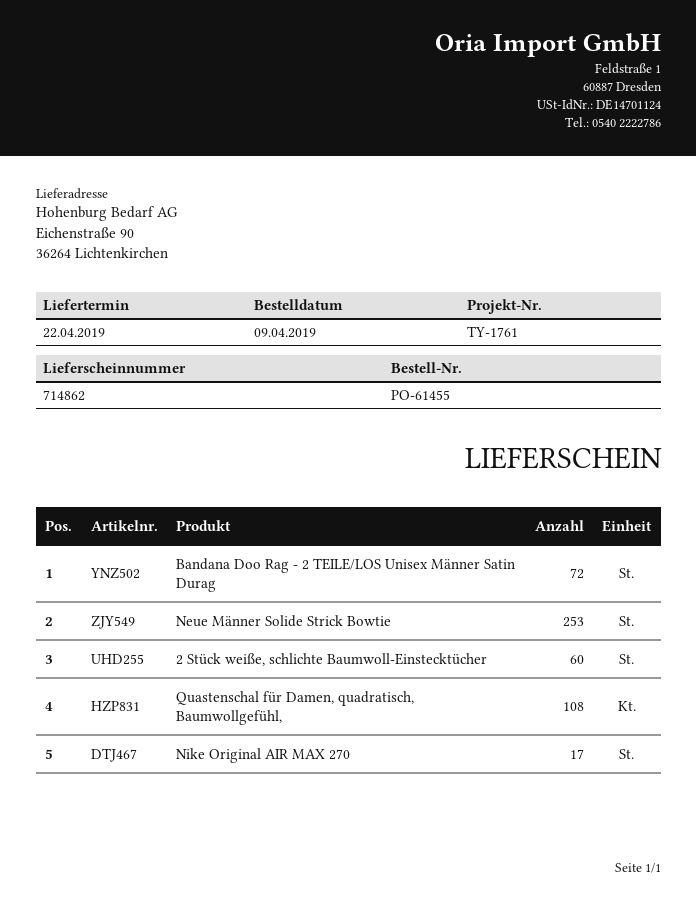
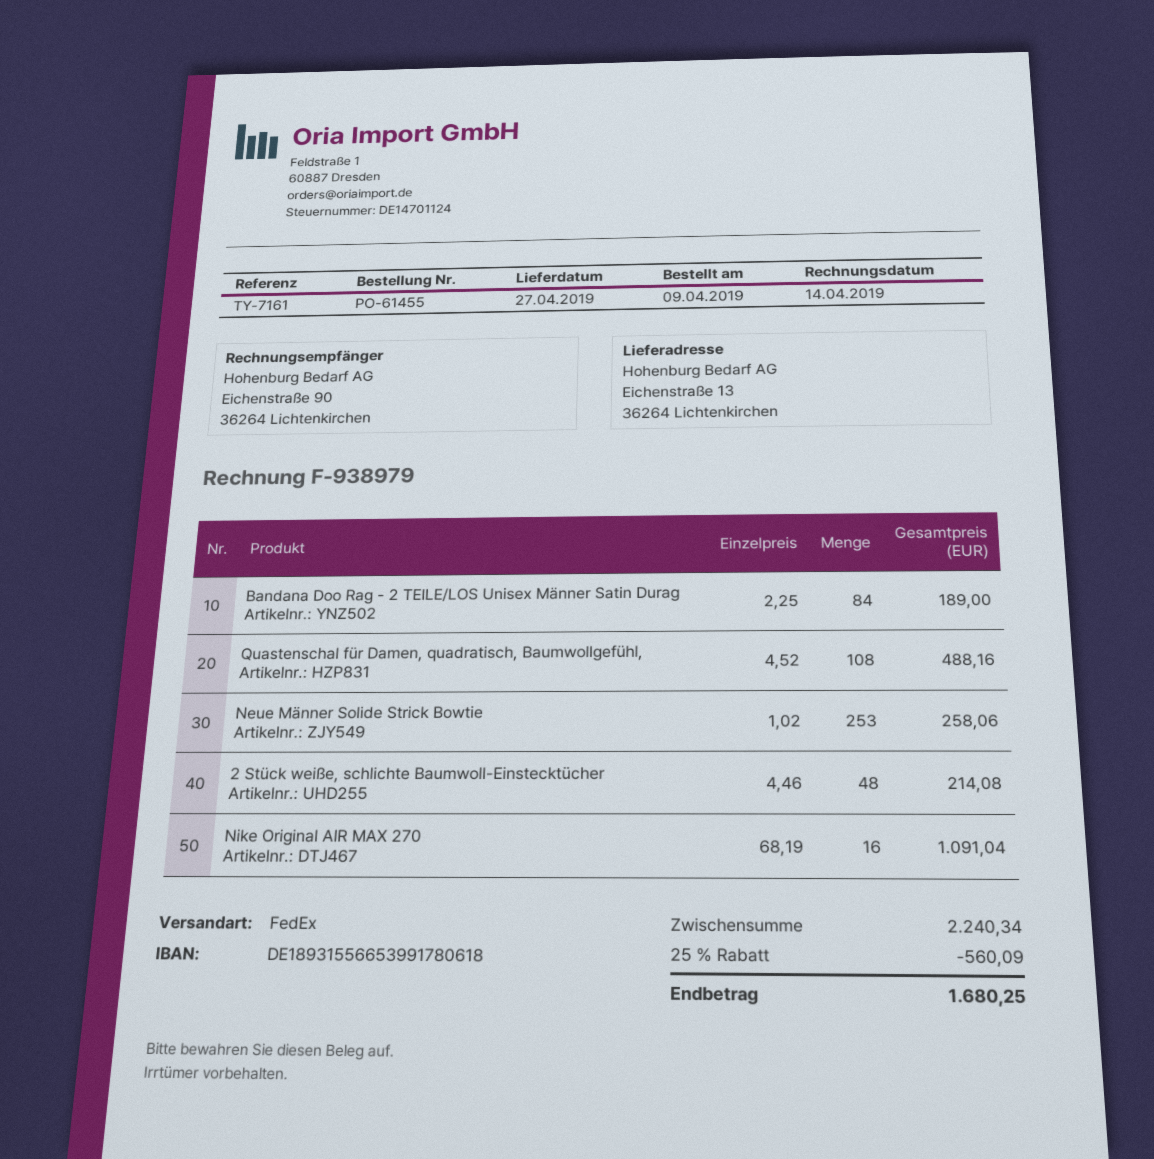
delivery date: 2019-04-22 -> 2019-04-27
reference: TY-1761 -> TY-7161
ship to: Eichenstraße 90, 36264 Lichtenkirchen -> Eichenstraße 13, 36264 Lichtenkirchen
Bandana Doo Rag - 2 TEILE/LOS Unisex Männer Satin Durag: 72 -> 84
2 Stück weiße, schlichte Baumwoll-Einstecktücher: 60 -> 48
Nike Original AIR MAX 270: 17 -> 16

